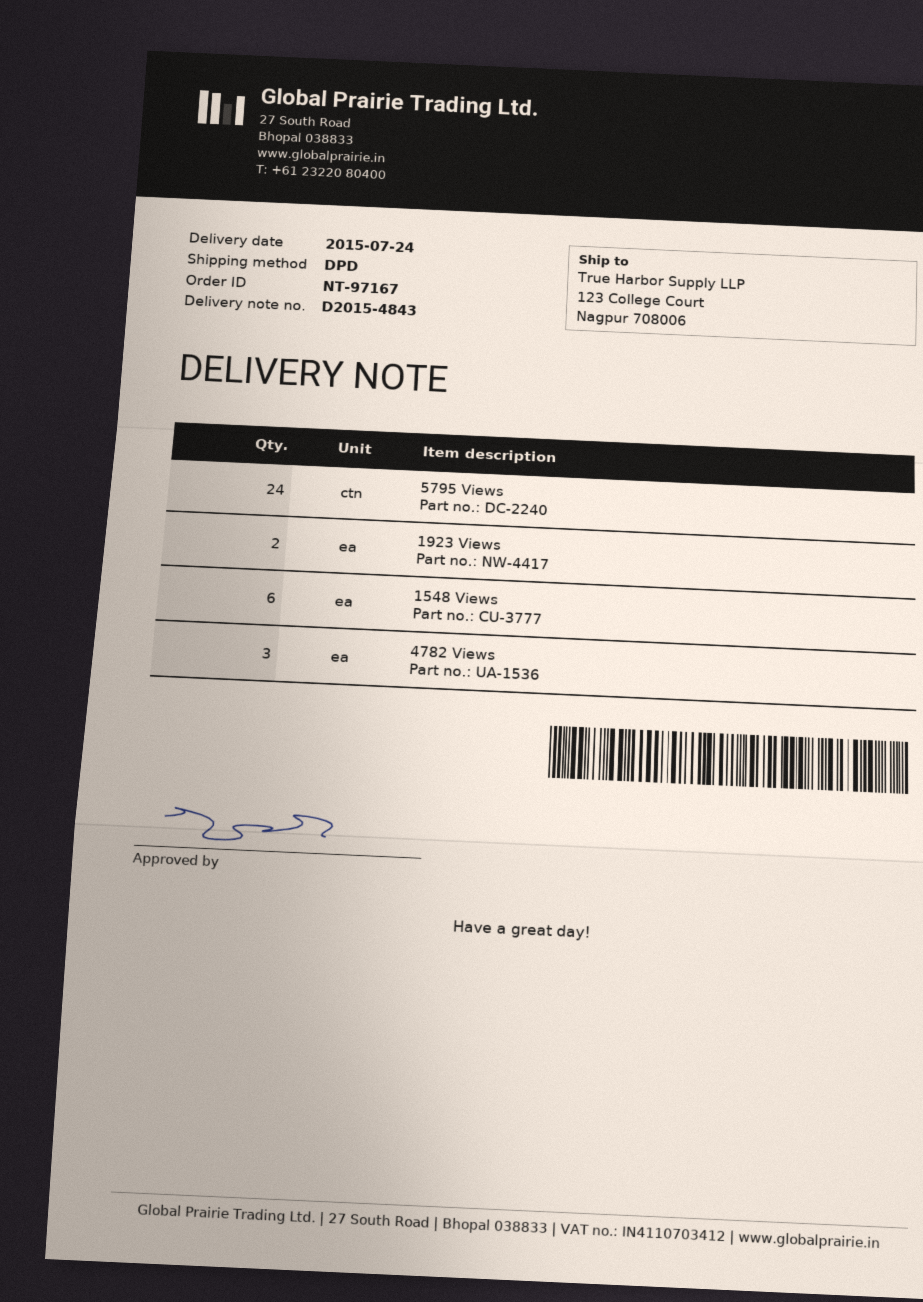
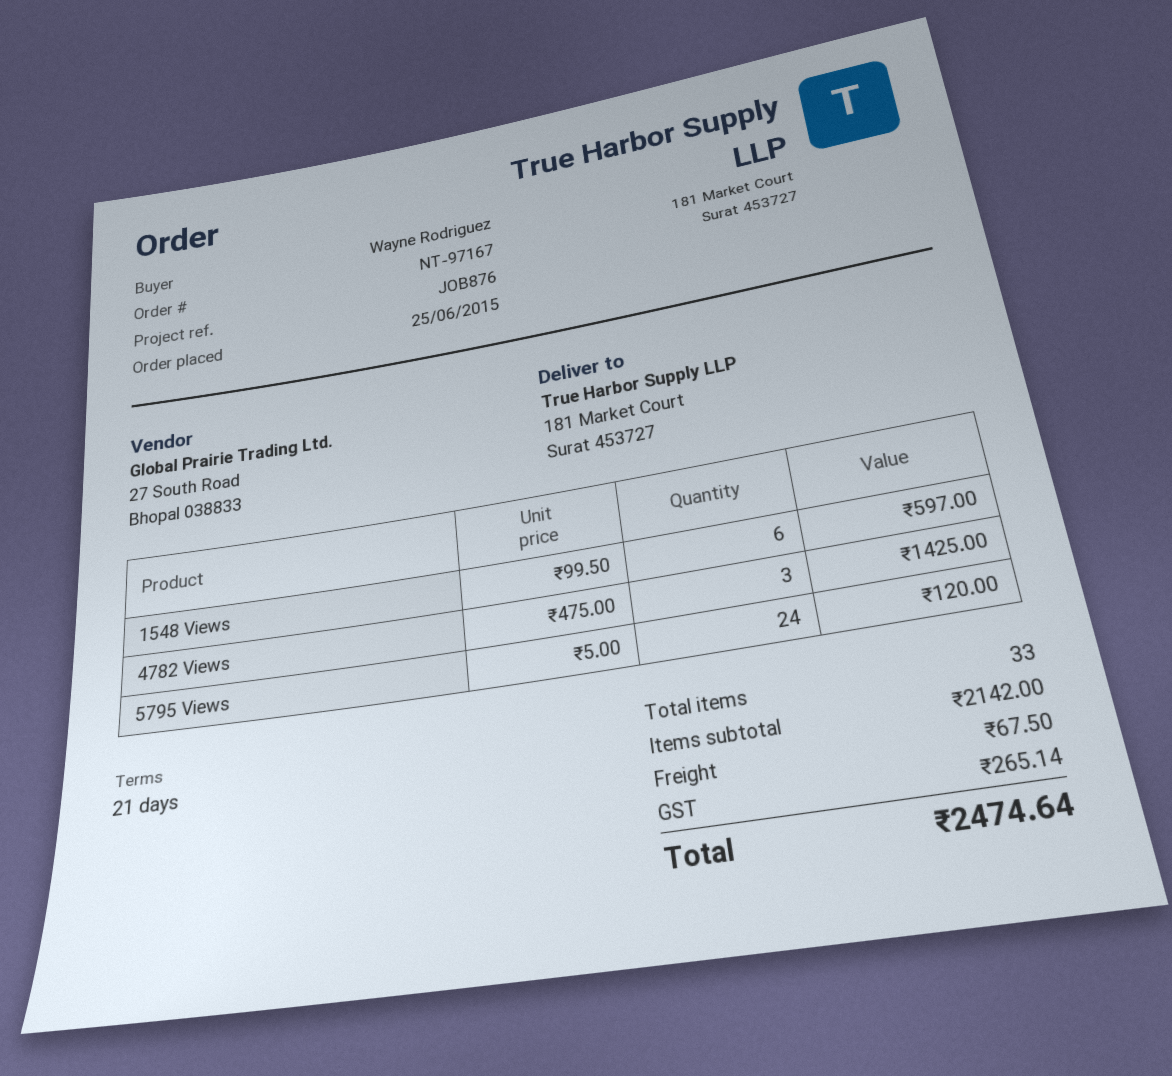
ship to: 123 College Court, Nagpur 708006 -> 181 Market Court, Surat 453727
1923 Views: 2 -> none

